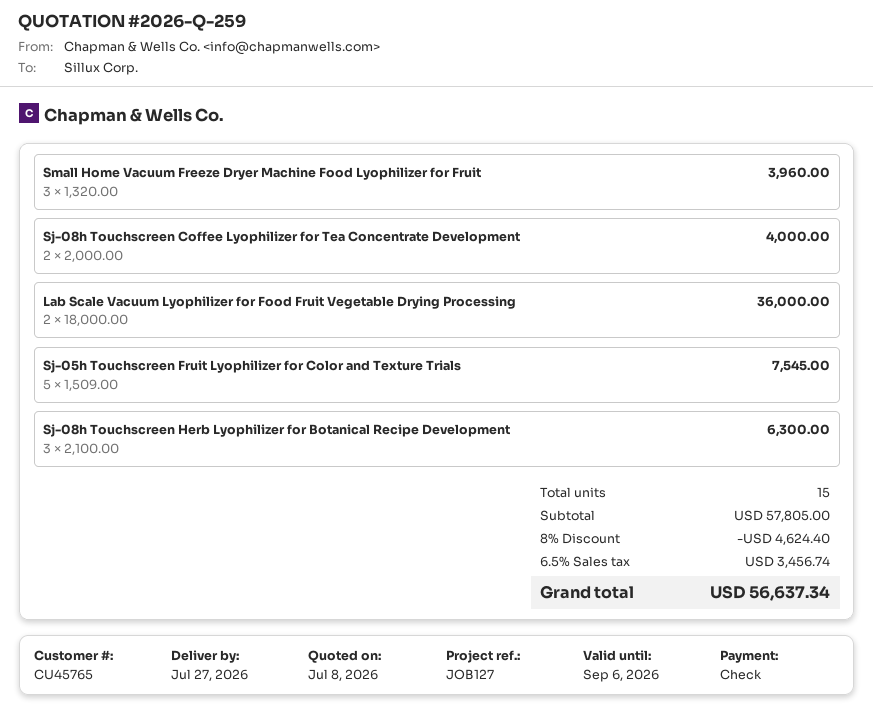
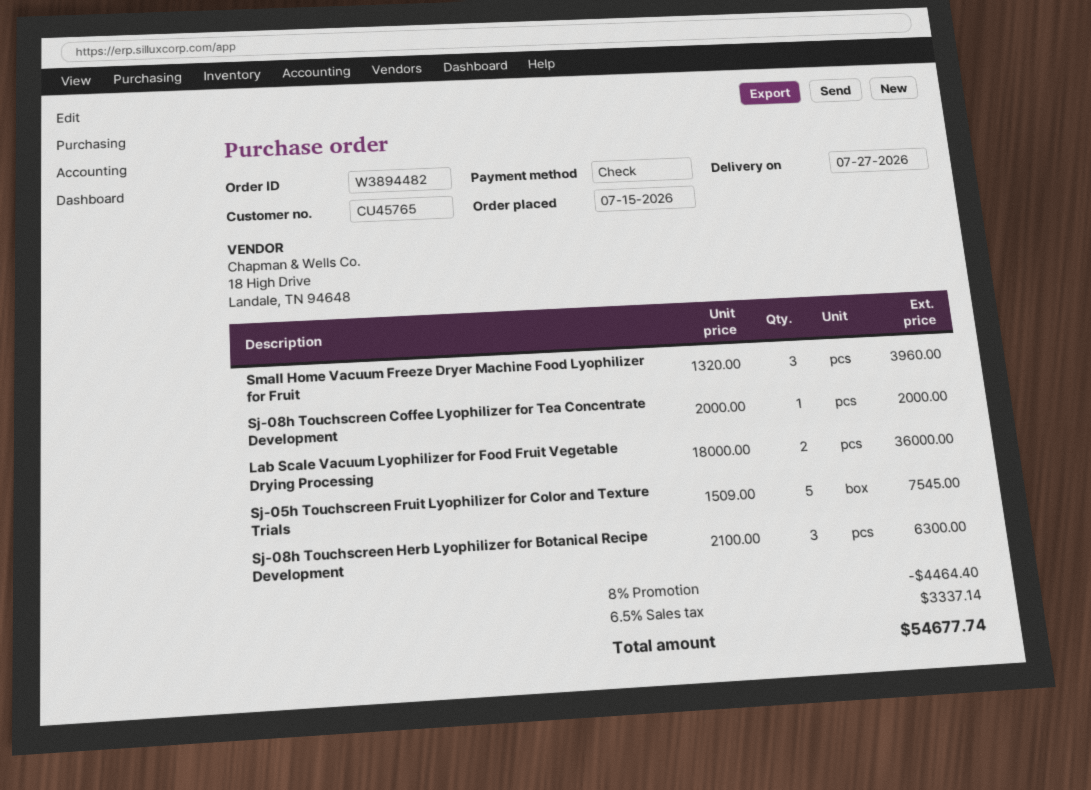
Sj-08h Touchscreen Coffee Lyophilizer for Tea Concentrate Development: 2 x 2000.00 = 4000.00 -> 1 x 2000.00 = 2000.00
discount: 8% = 4624.40 -> 8% = 4464.40
tax: 6.5% = 3456.74 -> 6.5% = 3337.14
total: 56637.34 -> 54677.74

